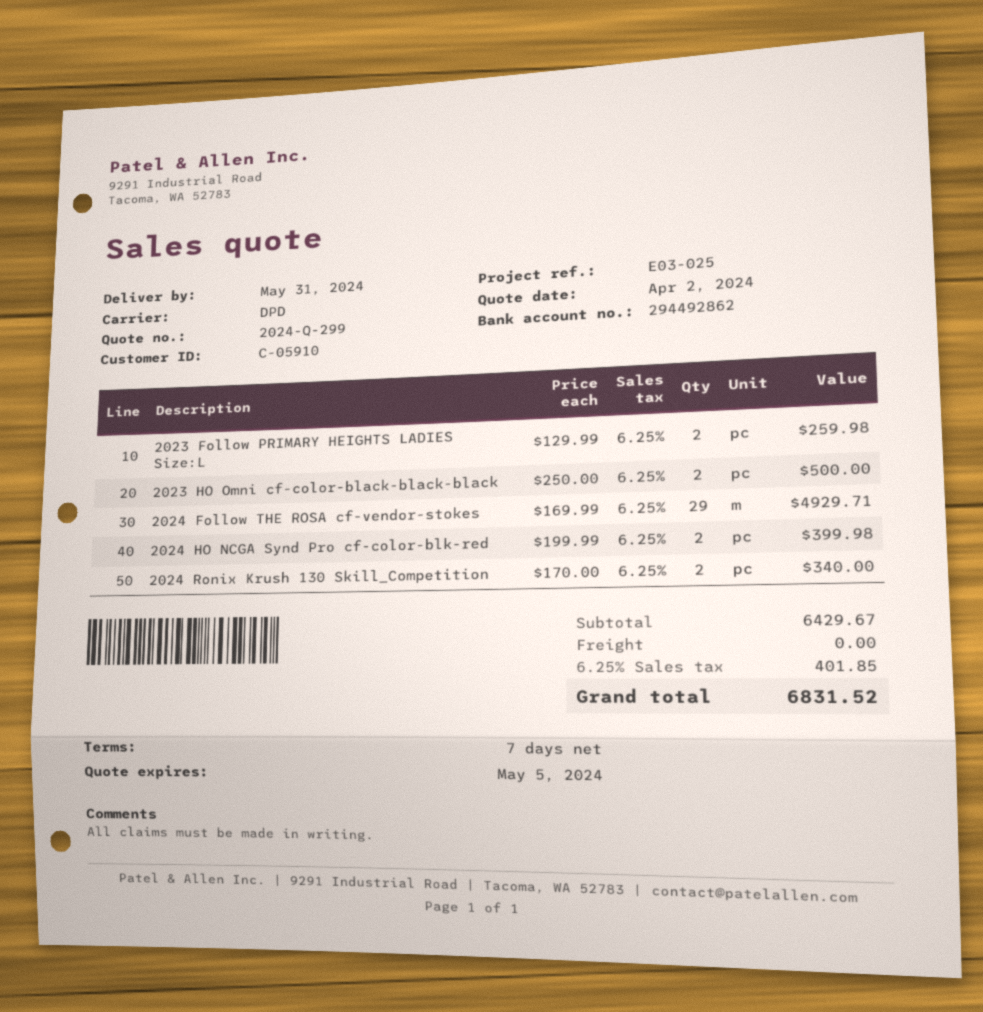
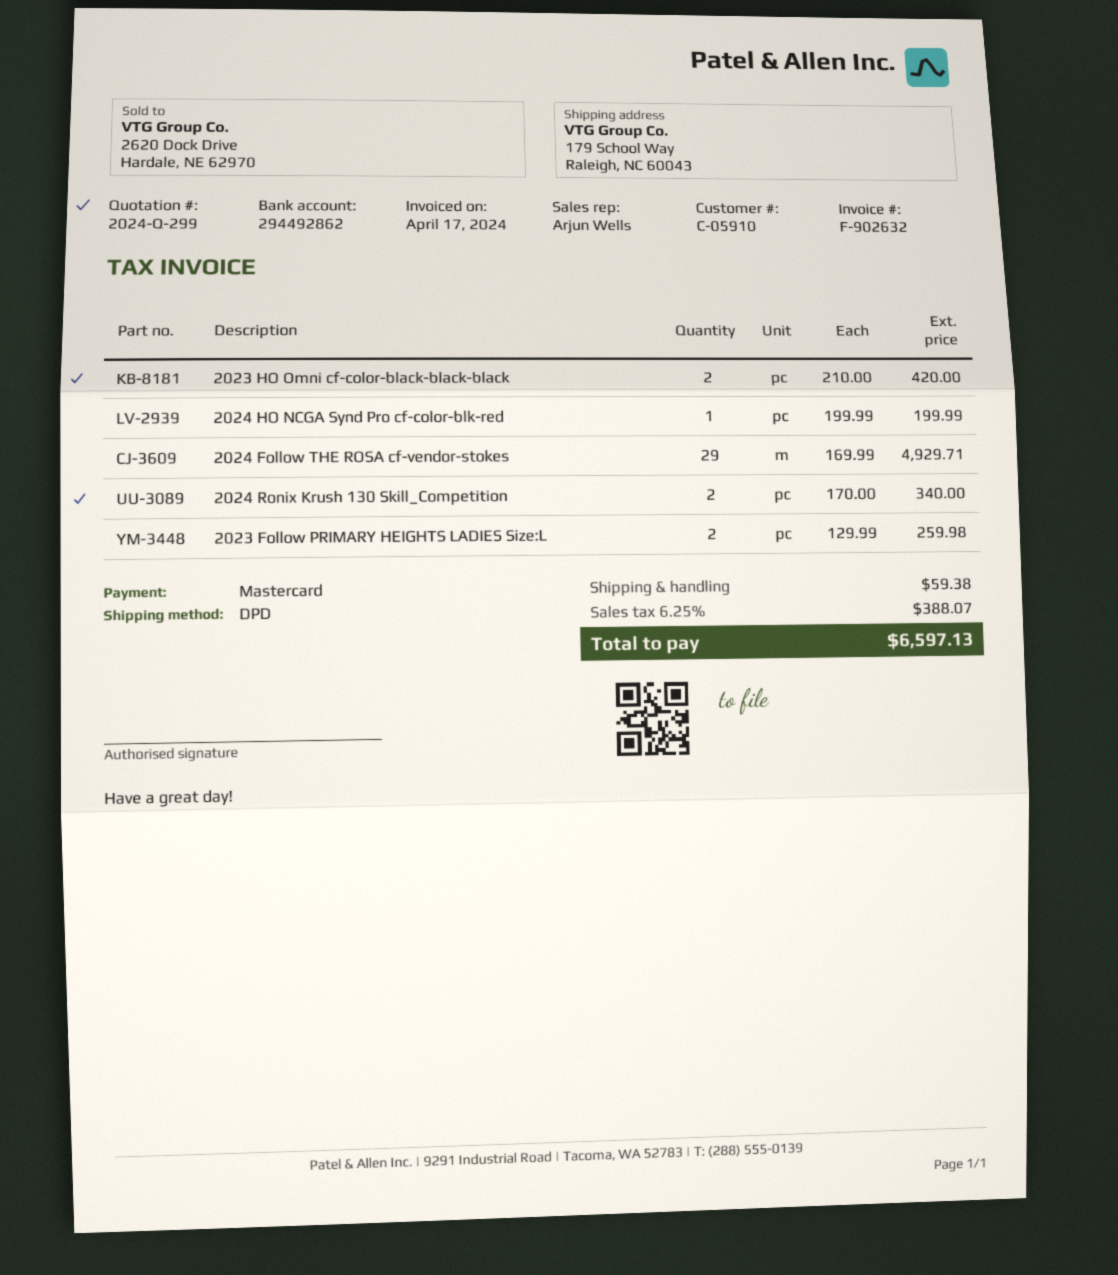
2023 HO Omni cf-color-black-black-black: 2 x 250.00 = 500.00 -> 2 x 210.00 = 420.00
2024 HO NCGA Synd Pro cf-color-blk-red: 2 x 199.99 = 399.98 -> 1 x 199.99 = 199.99
shipping: 0.00 -> 59.38
tax: 6.25% = 401.85 -> 6.25% = 388.07
total: 6831.52 -> 6597.13

